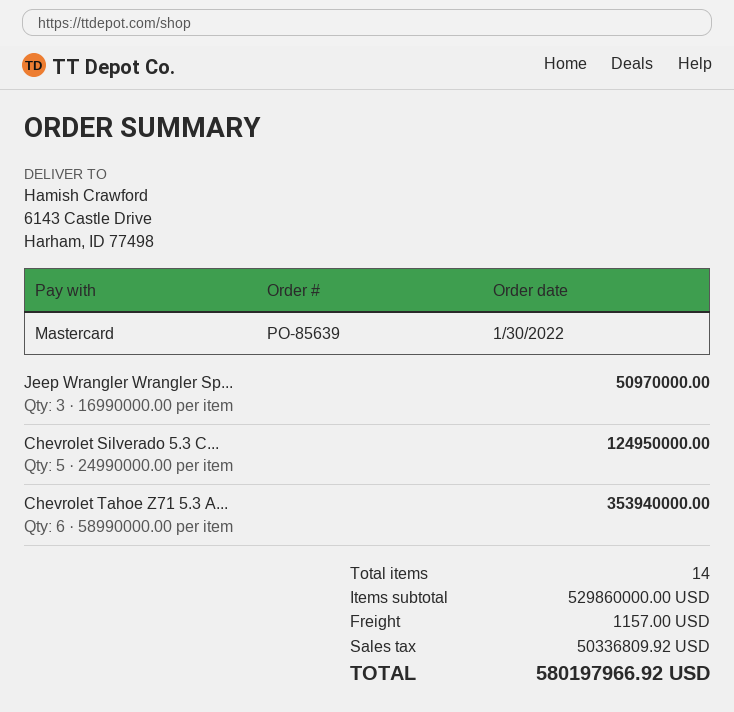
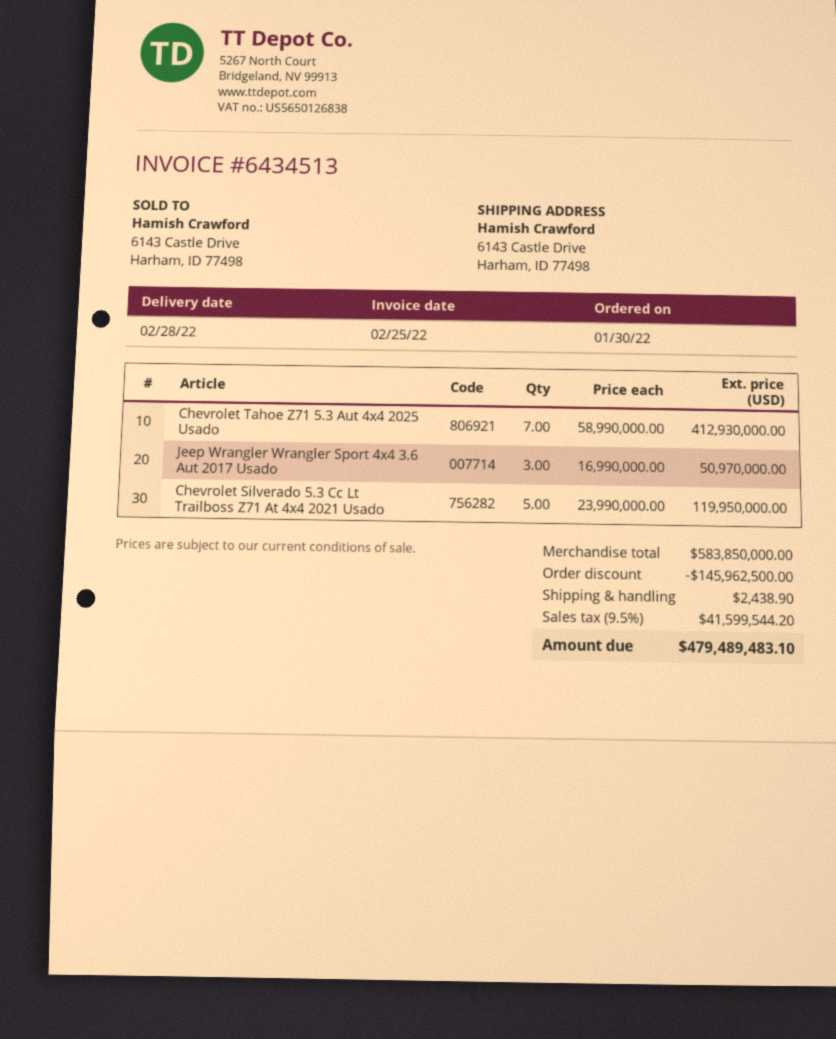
Chevrolet Silverado 5.3 C...: 5 x 24990000.00 = 124950000.00 -> 5 x 23990000.00 = 119950000.00
Chevrolet Tahoe Z71 5.3 A...: 6 x 58990000.00 = 353940000.00 -> 7 x 58990000.00 = 412930000.00
subtotal: 529860000.00 -> 583850000.00
discount: none -> 145962500.00
shipping: 1157.00 -> 2438.90
tax: 50336809.92 -> 41599544.20
total: 580197966.92 -> 479489483.10

